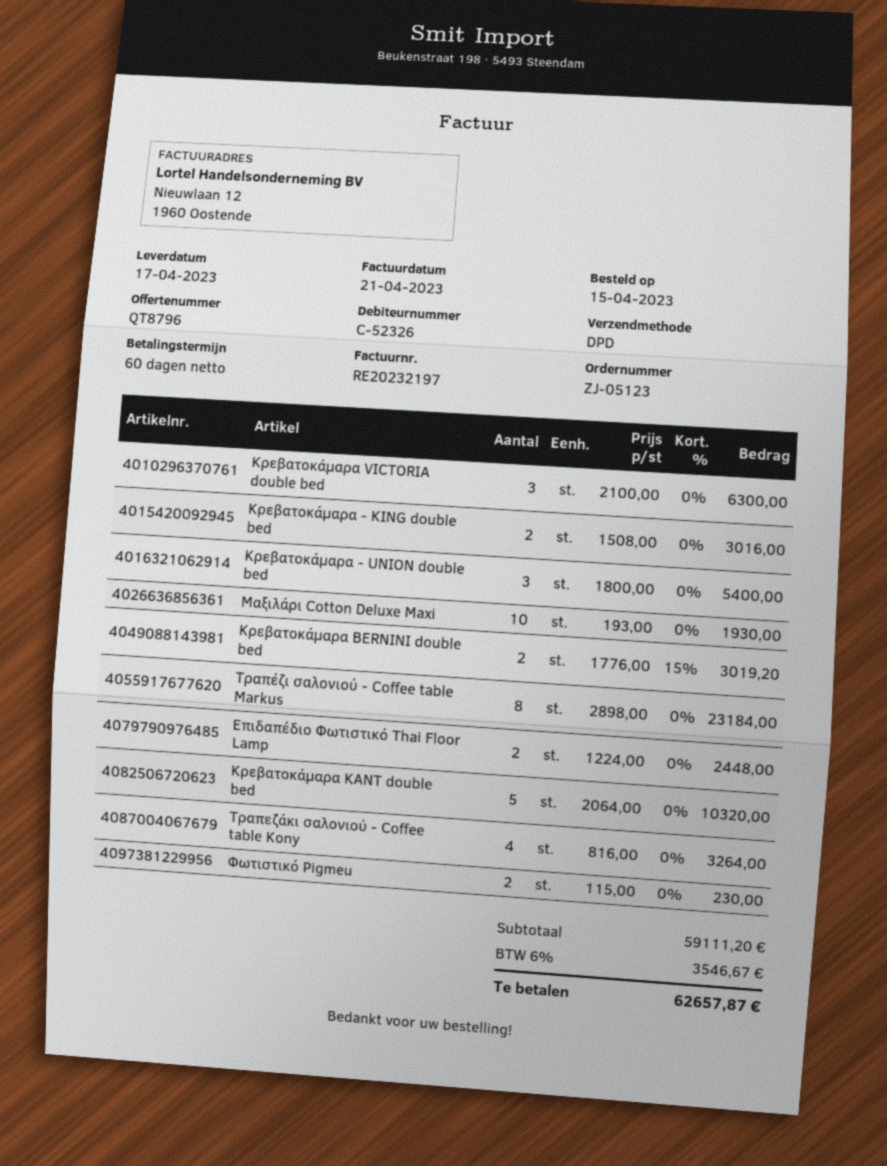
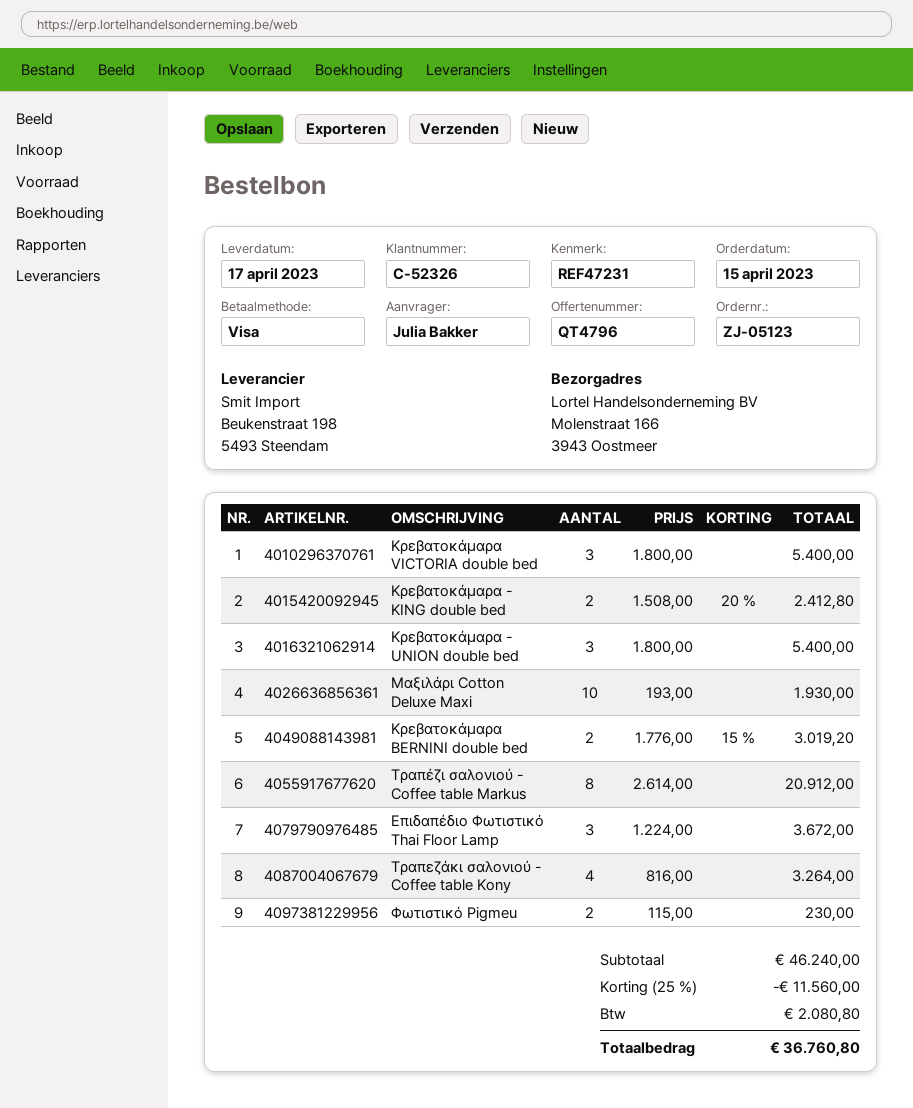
quote number: QT8796 -> QT4796
Κρεβατοκάμαρα VICTORIA double bed: 3 x 2100.00 = 6300.00 -> 3 x 1800.00 = 5400.00
Κρεβατοκάμαρα - KING double bed: 2 x 1508.00 = 3016.00 -> 2 x 1508.00 - 20% = 2412.80
Τραπέζι σαλονιού - Coffee table Markus: 8 x 2898.00 = 23184.00 -> 8 x 2614.00 = 20912.00
Επιδαπέδιο Φωτιστικό Thai Floor Lamp: 2 x 1224.00 = 2448.00 -> 3 x 1224.00 = 3672.00
Κρεβατοκάμαρα KANT double bed: 5 x 2064.00 = 10320.00 -> none
subtotal: 59111.20 -> 46240.00
discount: none -> 25% = 11560.00
tax: 3546.67 -> 2080.80
total: 62657.87 -> 36760.80

